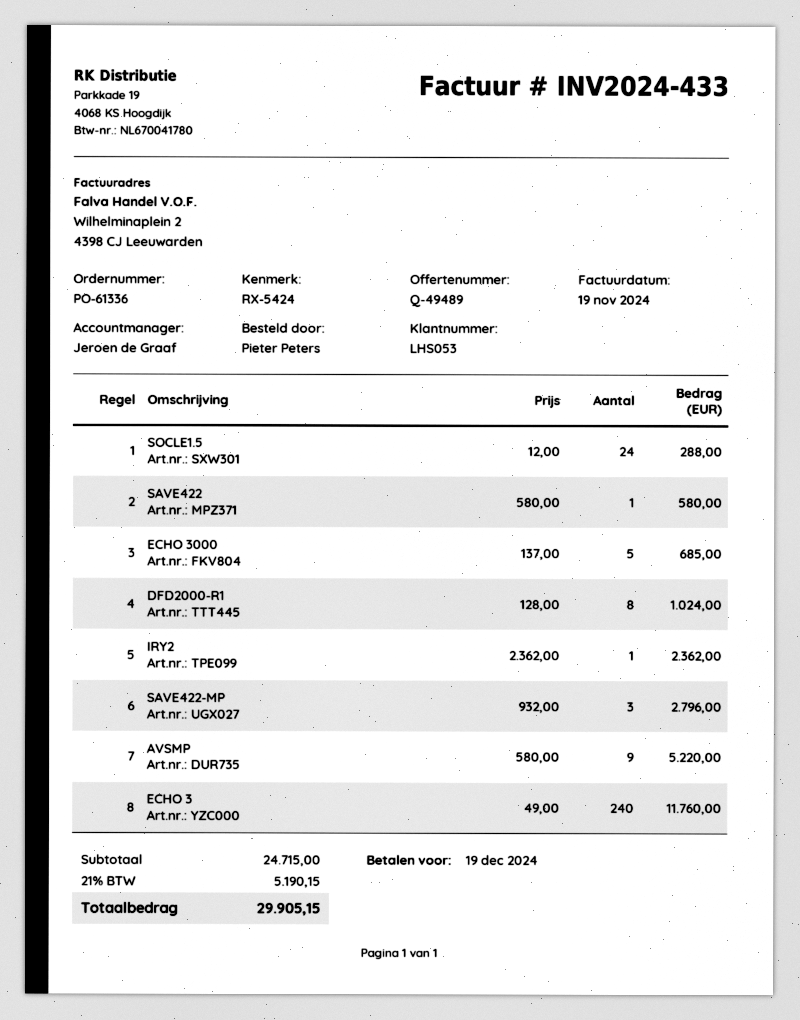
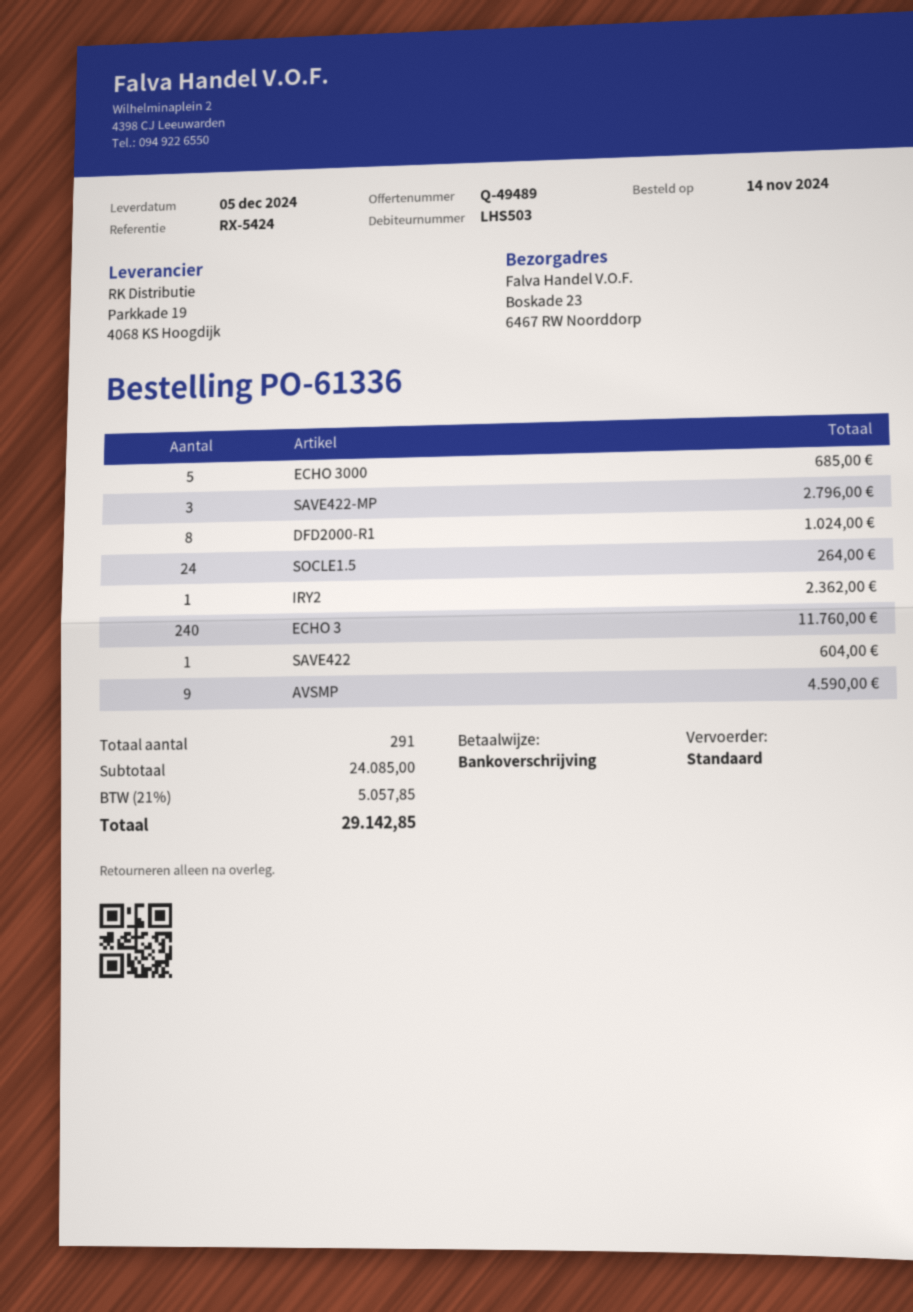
customer number: LHS053 -> LHS503
SOCLE1.5: 24 for 288.00 -> 24 for 264.00
SAVE422: 1 for 580.00 -> 1 for 604.00
AVSMP: 9 for 5220.00 -> 9 for 4590.00
subtotal: 24715.00 -> 24085.00
tax: 21% = 5190.15 -> 21% = 5057.85
total: 29905.15 -> 29142.85

